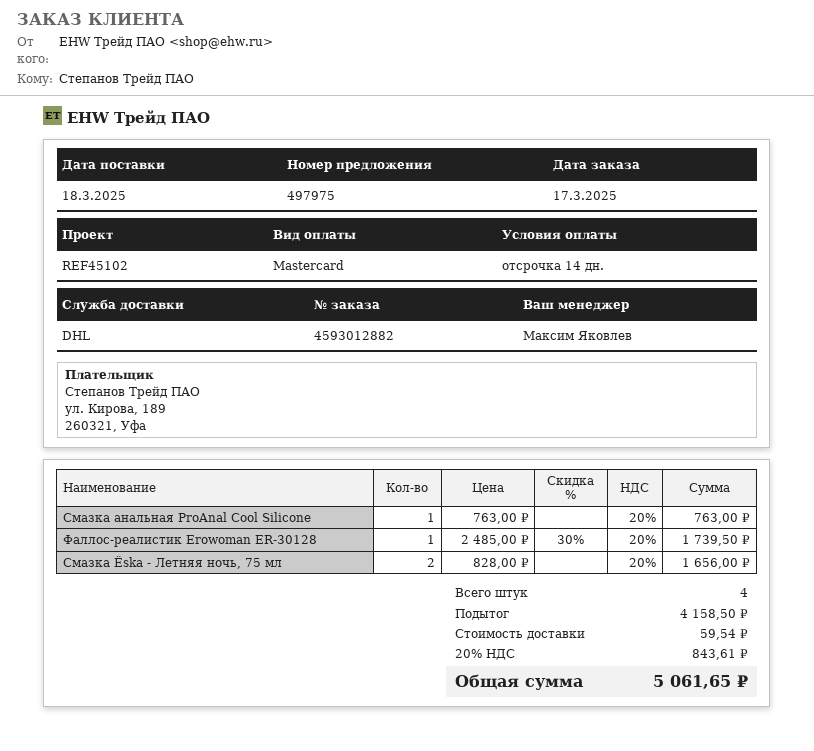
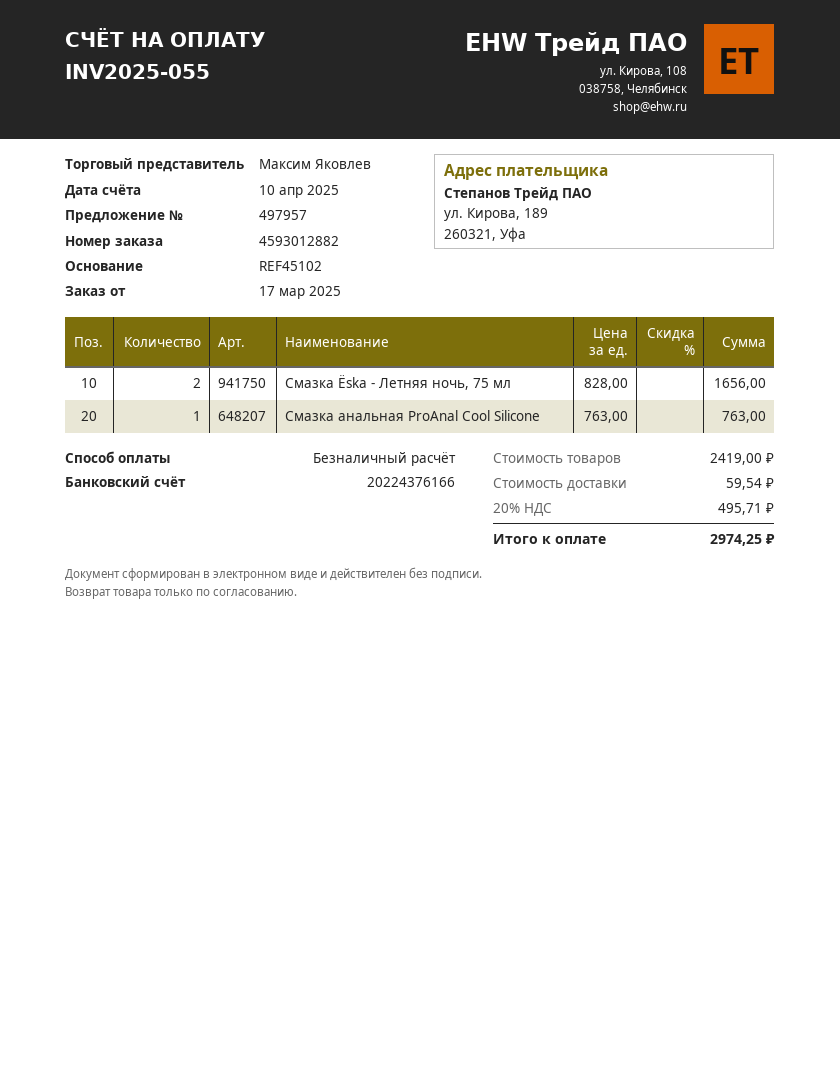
quote number: 497975 -> 497957
payment method: Mastercard -> bank transfer
Фаллос-реалистик Erowoman ER-30128: 1 x 2485.00 - 30% = 1739.50 -> none
subtotal: 4158.50 -> 2419.00
tax: 20% = 843.61 -> 20% = 495.71
total: 5061.65 -> 2974.25

